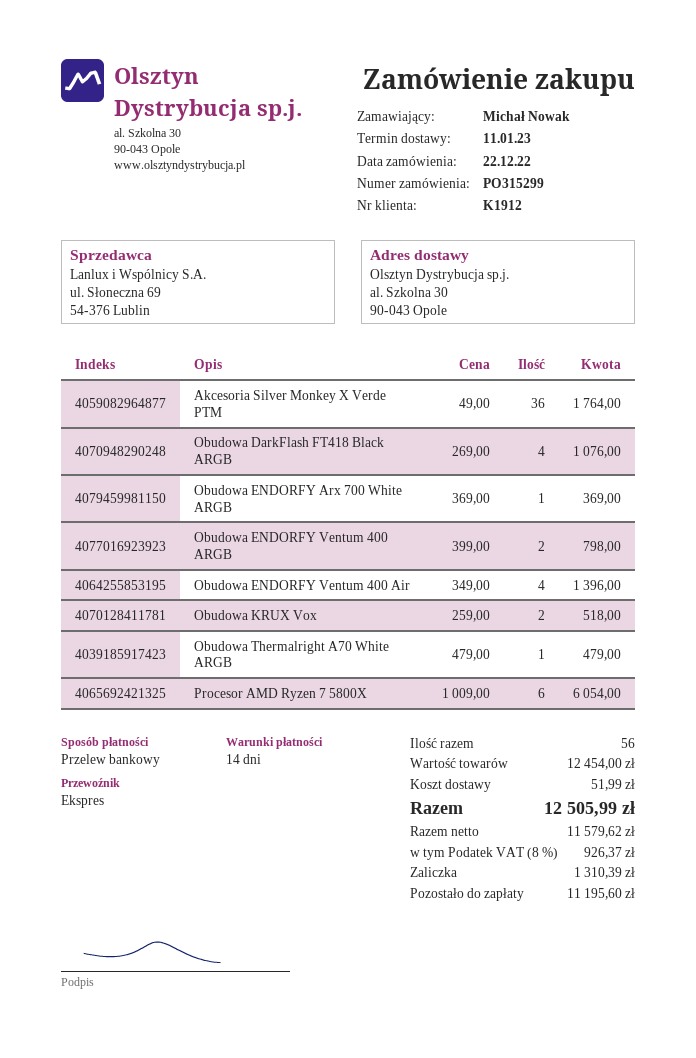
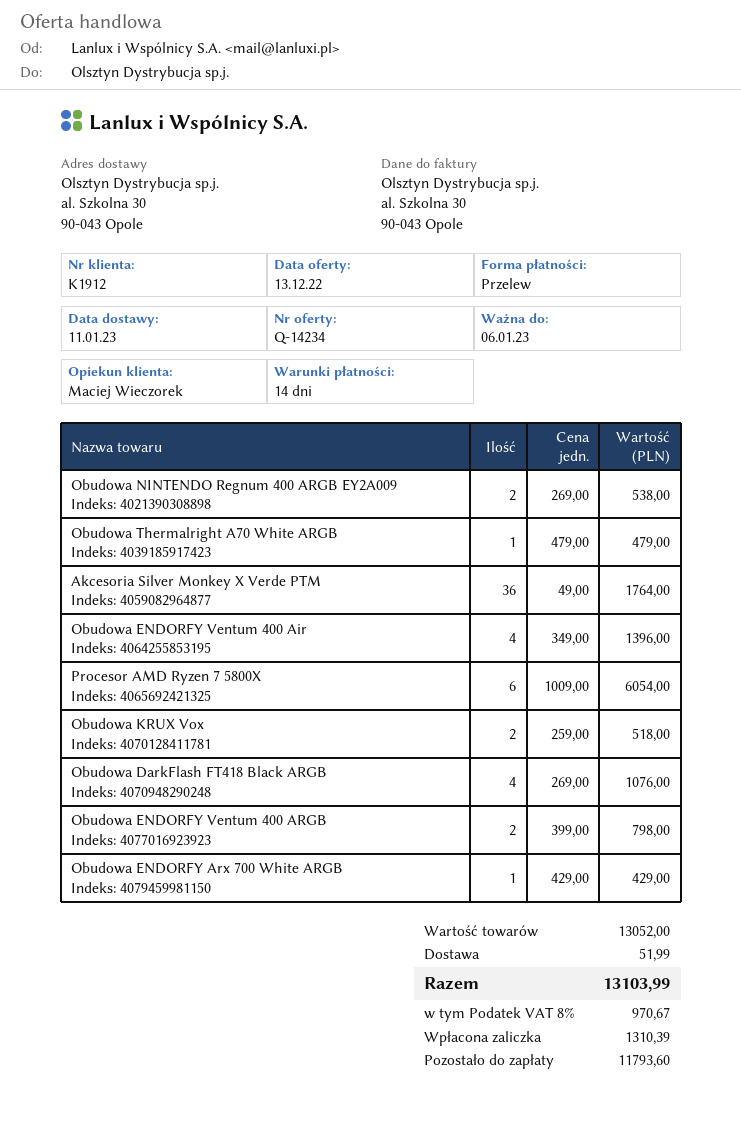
Obudowa ENDORFY Arx 700 White ARGB: 1 x 369.00 = 369.00 -> 1 x 429.00 = 429.00
Obudowa NINTENDO Regnum 400 ARGB EY2A009: none -> 2 x 269.00 = 538.00
subtotal: 12454.00 -> 13052.00
tax: 8% = 926.37 -> 8% = 970.67
total: 12505.99 -> 13103.99
balance: 11195.60 -> 11793.60

